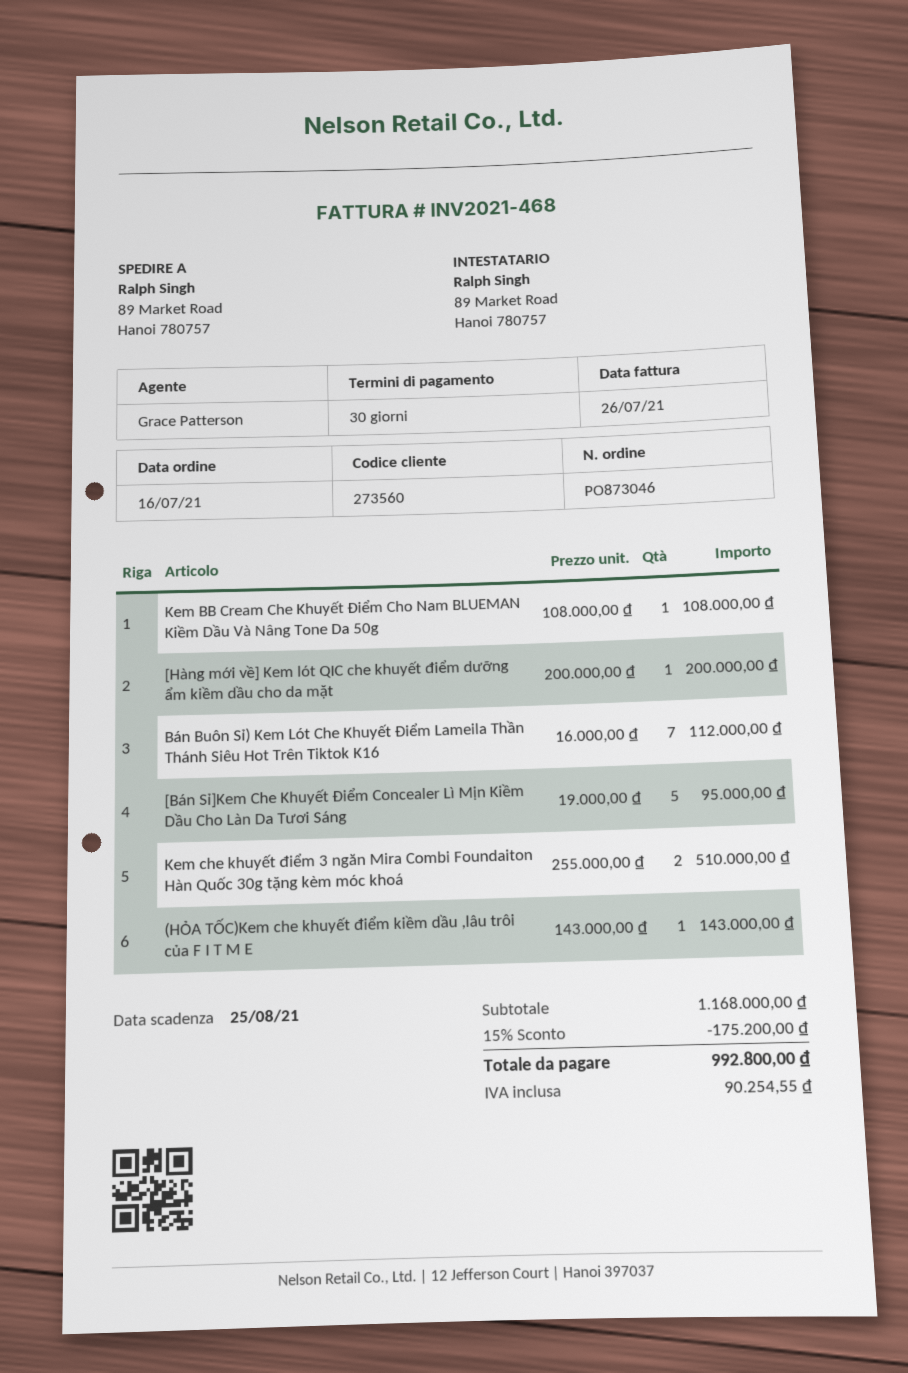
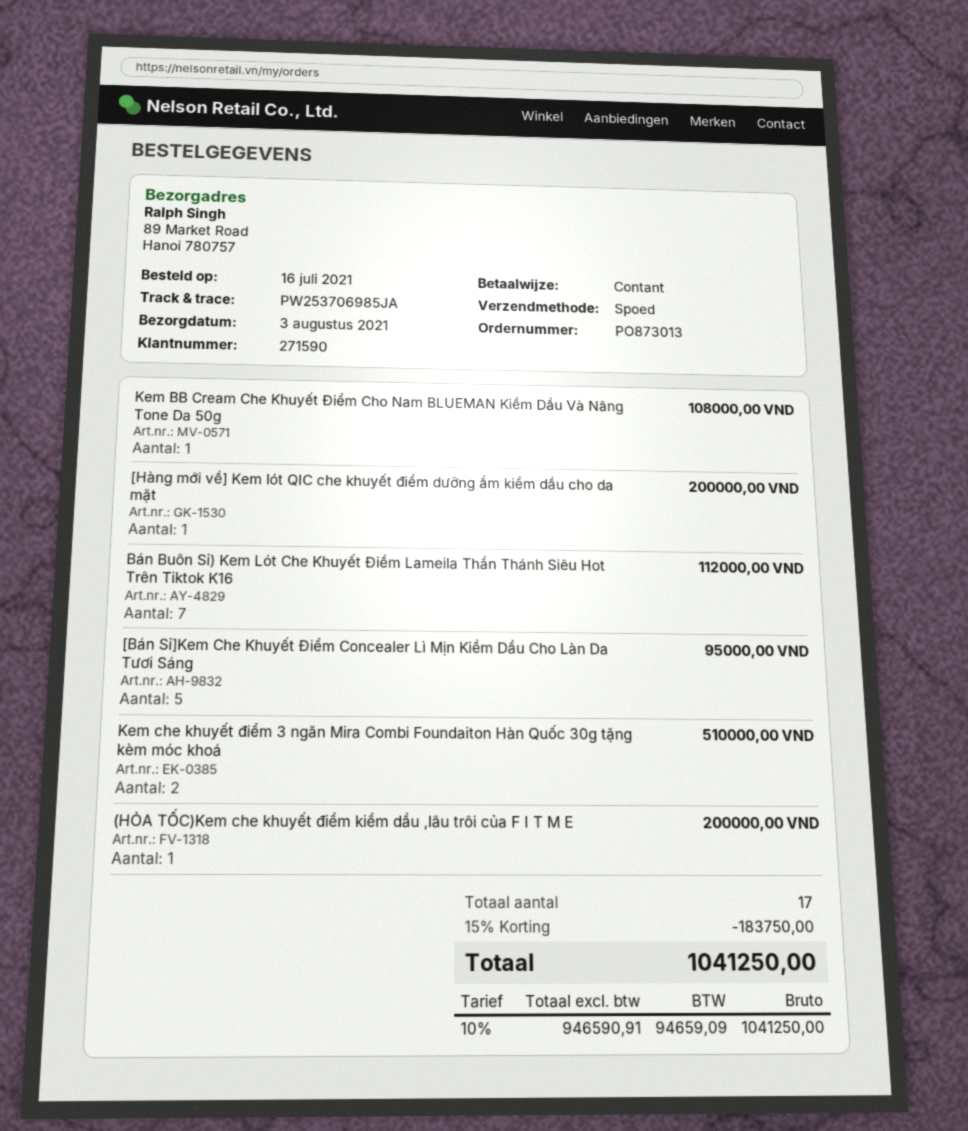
order number: PO873046 -> PO873013
customer number: 273560 -> 271590
(HỎA TỐC)Kem che khuyết điểm kiềm dầu ,lâu trôi của F I T M E: 1 for 143000.00 -> 1 for 200000.00
discount: 15% = 175200.00 -> 15% = 183750.00
tax: 90254.55 -> 94659.09
total: 992800.00 -> 1041250.00

